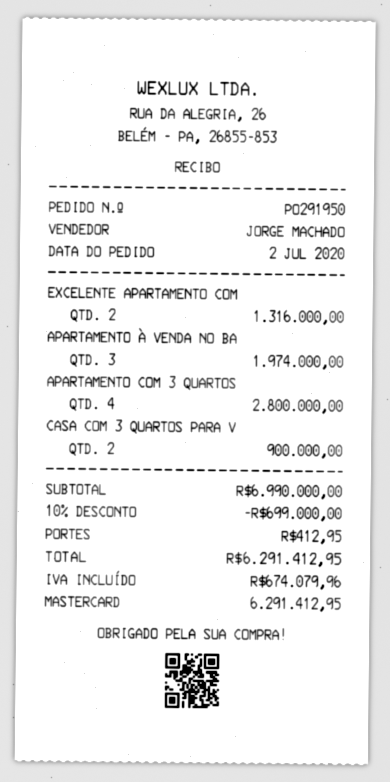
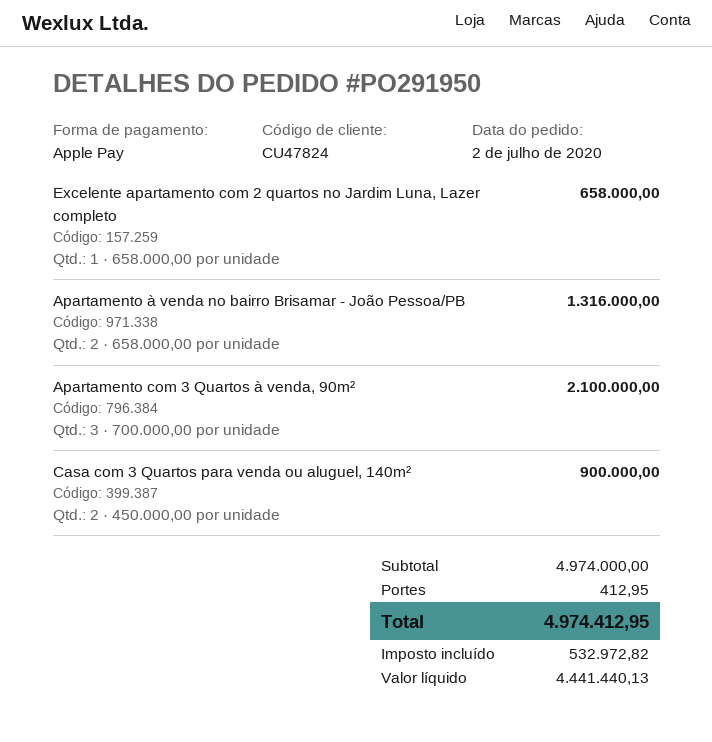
payment method: Mastercard -> Apple Pay
EXCELENTE APARTAMENTO COM: 2 for 1316000.00 -> 1 for 658000.00
APARTAMENTO À VENDA NO BA: 3 for 1974000.00 -> 2 for 1316000.00
APARTAMENTO COM 3 QUARTOS: 4 for 2800000.00 -> 3 for 2100000.00
subtotal: 6990000.00 -> 4974000.00
discount: 10% = 699000.00 -> none
tax: 674079.96 -> 532972.82
total: 6291412.95 -> 4974412.95

